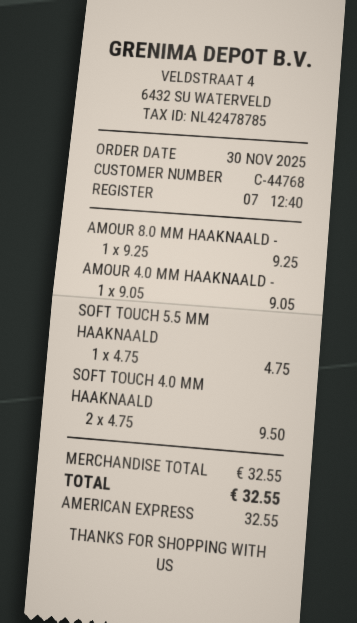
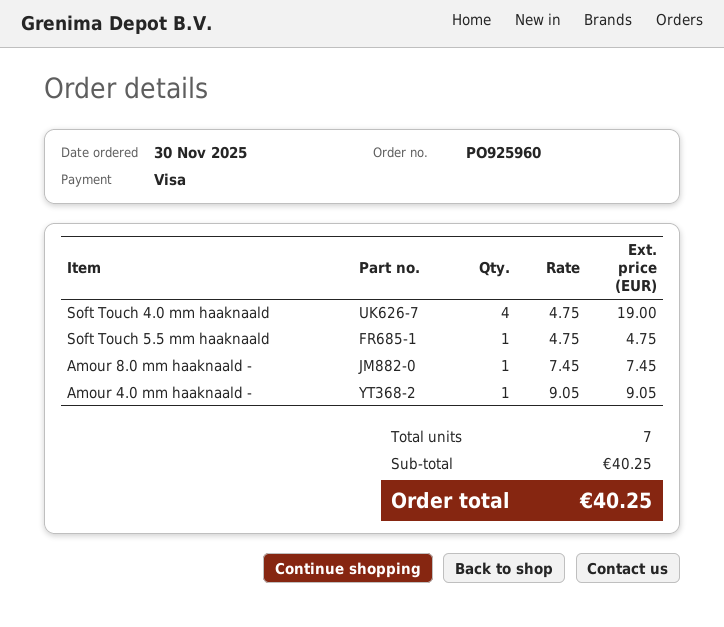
payment method: American Express -> Visa
AMOUR 8.0 MM HAAKNAALD -: 1 x 9.25 = 9.25 -> 1 x 7.45 = 7.45
SOFT TOUCH 4.0 MM HAAKNAALD: 2 x 4.75 = 9.50 -> 4 x 4.75 = 19.00
subtotal: 32.55 -> 40.25
total: 32.55 -> 40.25

